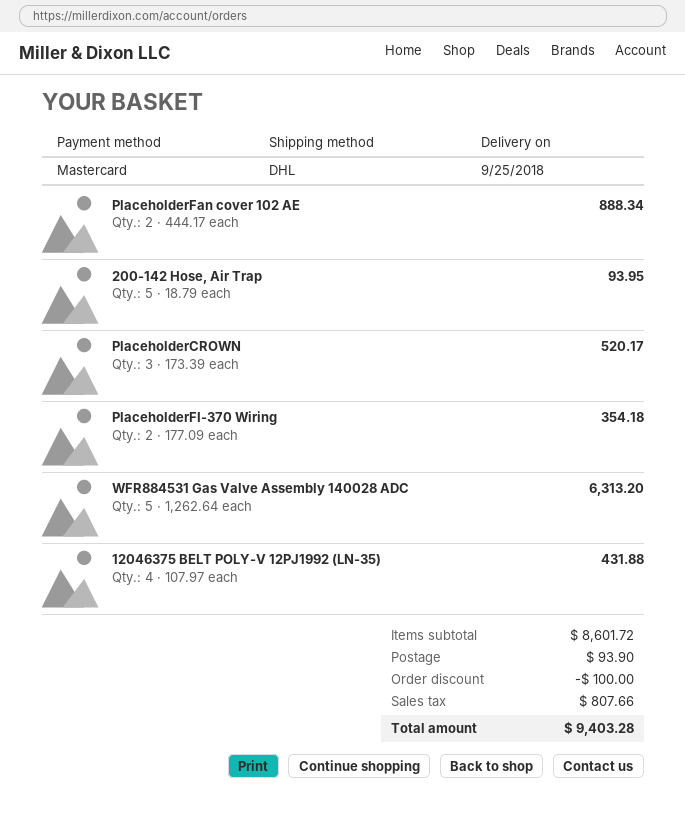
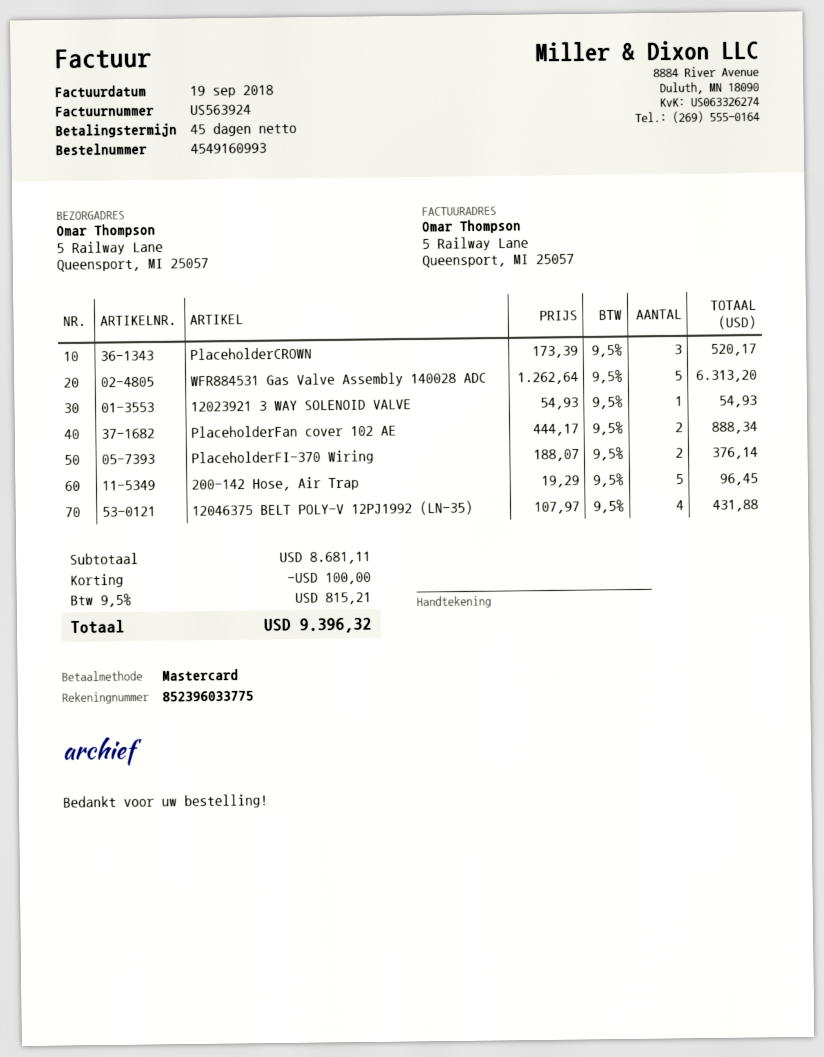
200-142 Hose, Air Trap: 5 x 18.79 = 93.95 -> 5 x 19.29 = 96.45
PlaceholderFI-370 Wiring: 2 x 177.09 = 354.18 -> 2 x 188.07 = 376.14
12023921 3 WAY SOLENOID VALVE: none -> 1 x 54.93 = 54.93
subtotal: 8601.72 -> 8681.11
shipping: 93.90 -> none
tax: 807.66 -> 815.21
total: 9403.28 -> 9396.32

